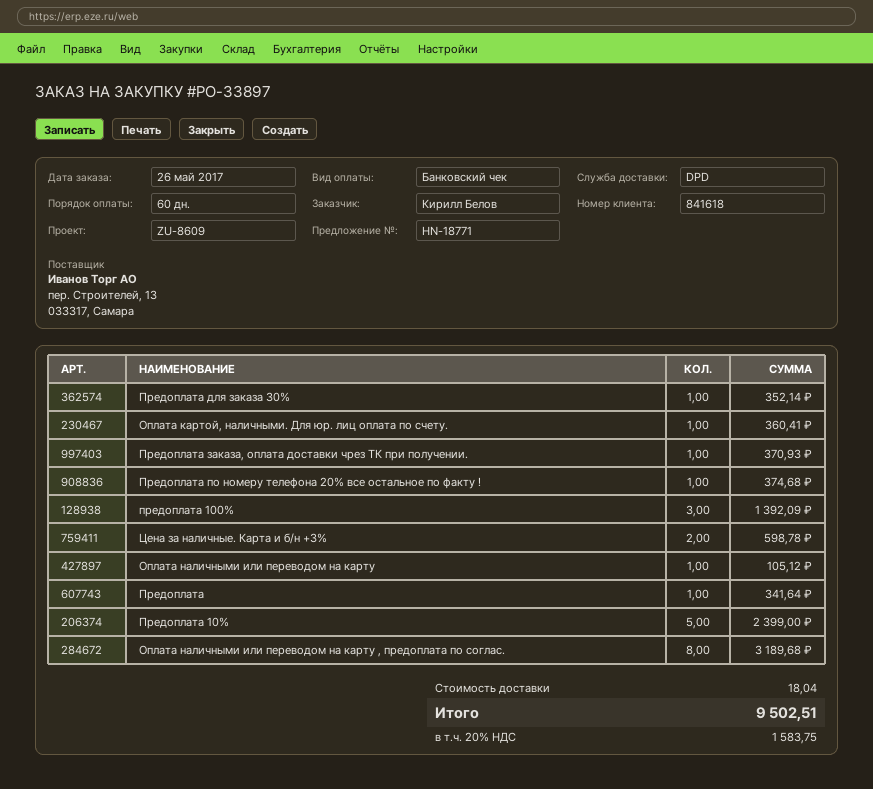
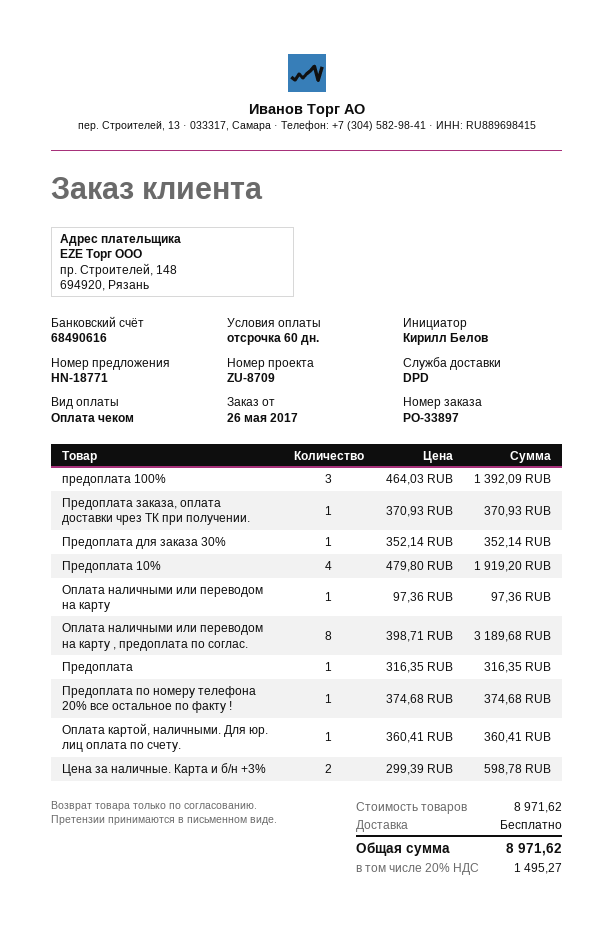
reference: ZU-8609 -> ZU-8709
Оплата наличными или переводом на карту: 1 for 105.12 -> 1 for 97.36
Предоплата: 1 for 341.64 -> 1 for 316.35
Предоплата 10%: 5 for 2399.00 -> 4 for 1919.20
shipping: 18.04 -> 0.00
tax: 20% = 1583.75 -> 20% = 1495.27
total: 9502.51 -> 8971.62

